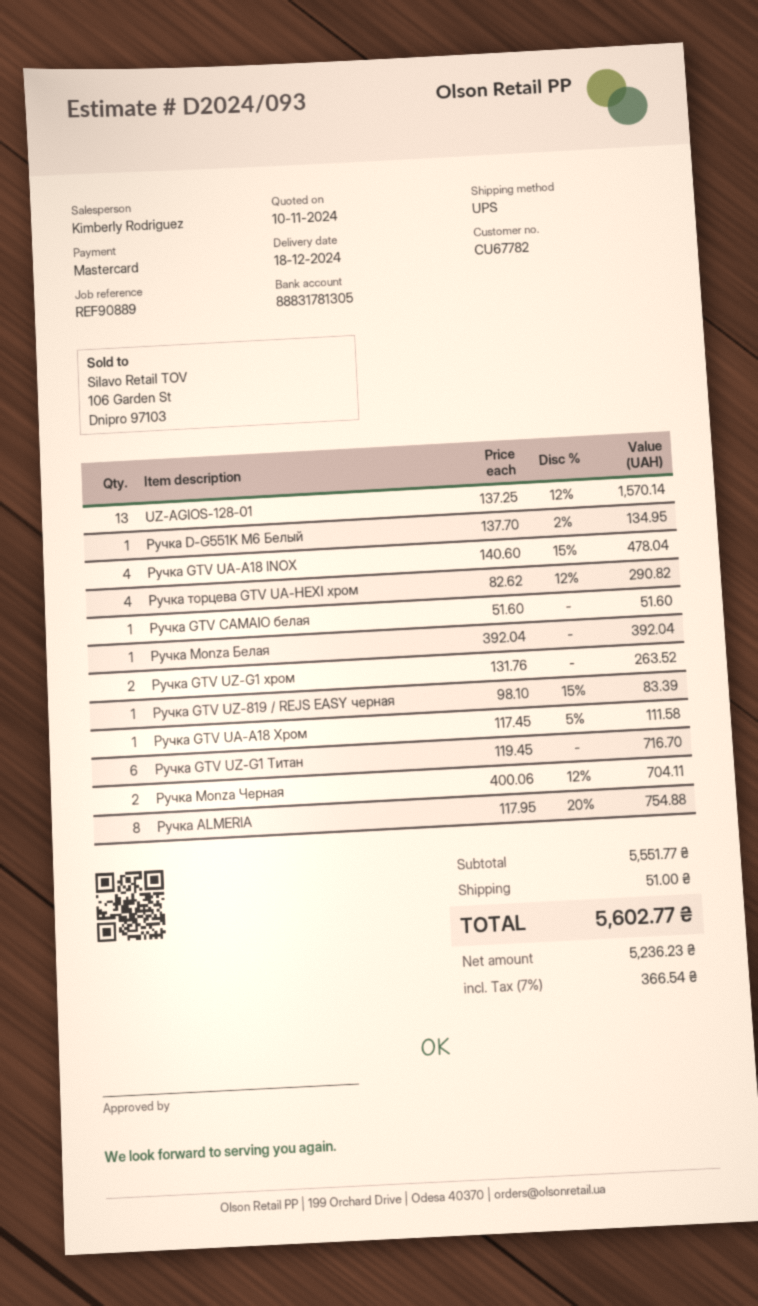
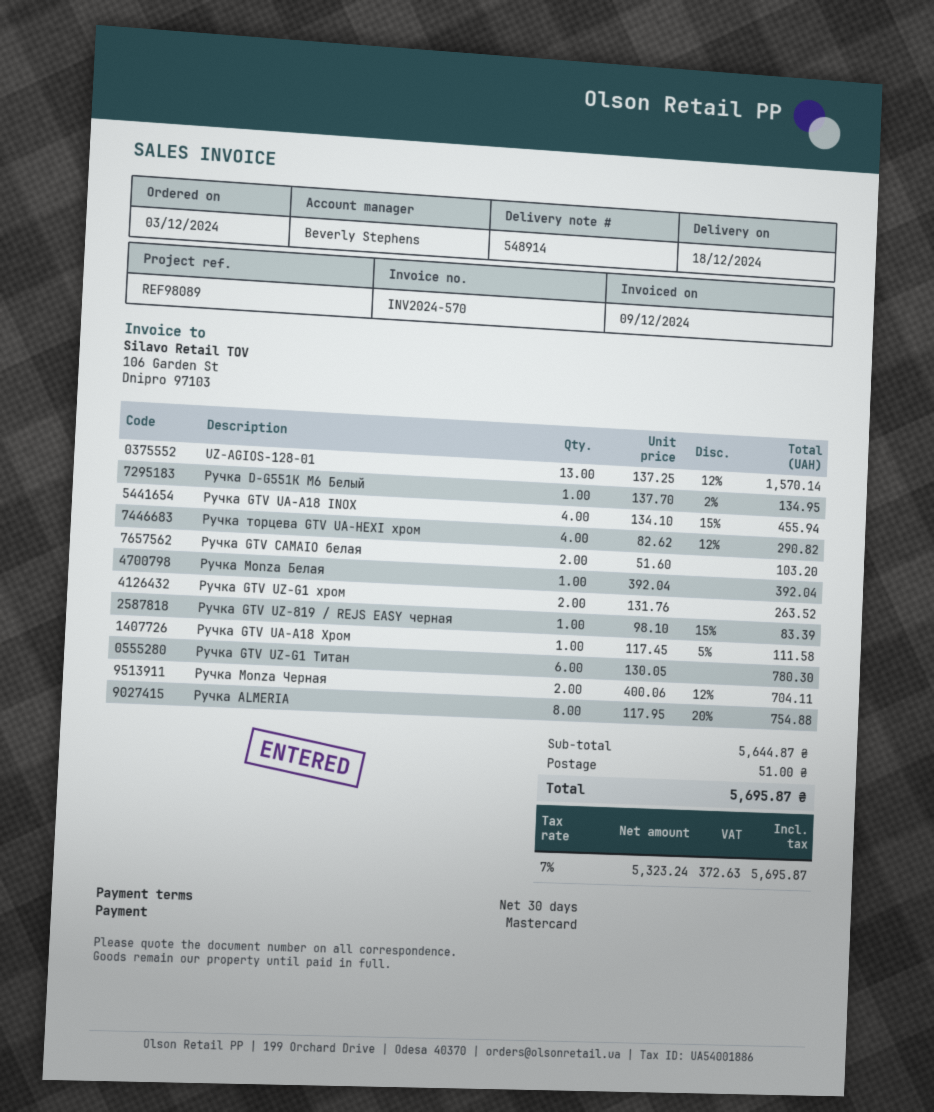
reference: REF90889 -> REF98089
sales rep: Kimberly Rodriguez -> Beverly Stephens
Ручка GTV UA-A18 INOX: 4 x 140.60 - 15% = 478.04 -> 4 x 134.10 - 15% = 455.94
Ручка GTV CAMAIO белая: 1 x 51.60 = 51.60 -> 2 x 51.60 = 103.20
Ручка GTV UZ-G1 Титан: 6 x 119.45 = 716.70 -> 6 x 130.05 = 780.30
subtotal: 5551.77 -> 5644.87
net: 5236.23 -> 5323.24
tax: 7% = 366.54 -> 7% = 372.63
total: 5602.77 -> 5695.87

